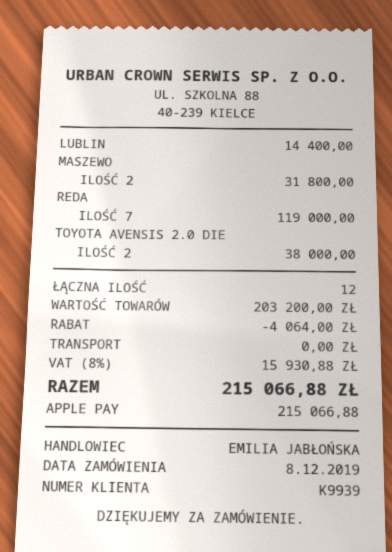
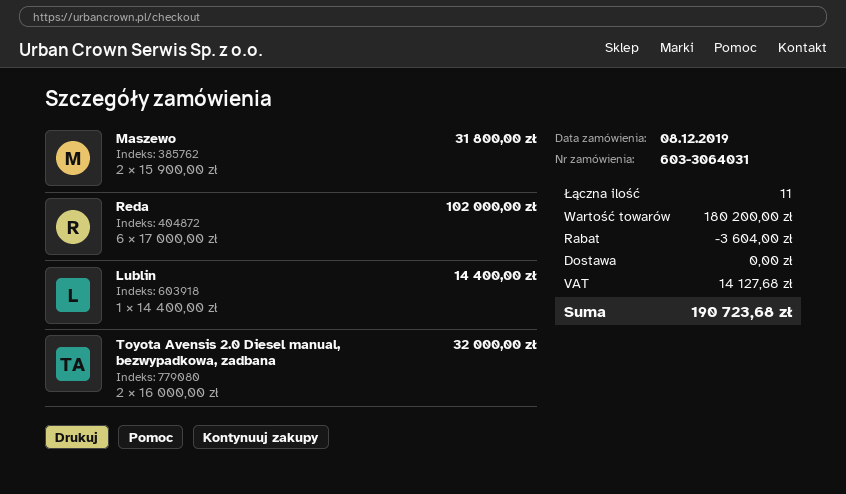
REDA: 7 for 119000.00 -> 6 for 102000.00
TOYOTA AVENSIS 2.0 DIE: 2 for 38000.00 -> 2 for 32000.00
total quantity: 12 -> 11
subtotal: 203200.00 -> 180200.00
discount: 4064.00 -> 3604.00
tax: 15930.88 -> 14127.68
total: 215066.88 -> 190723.68

